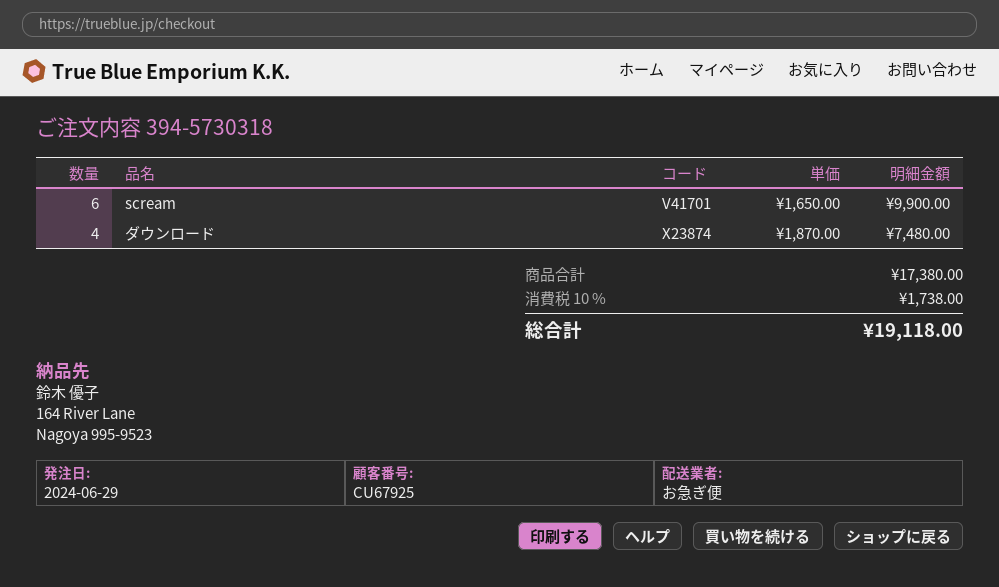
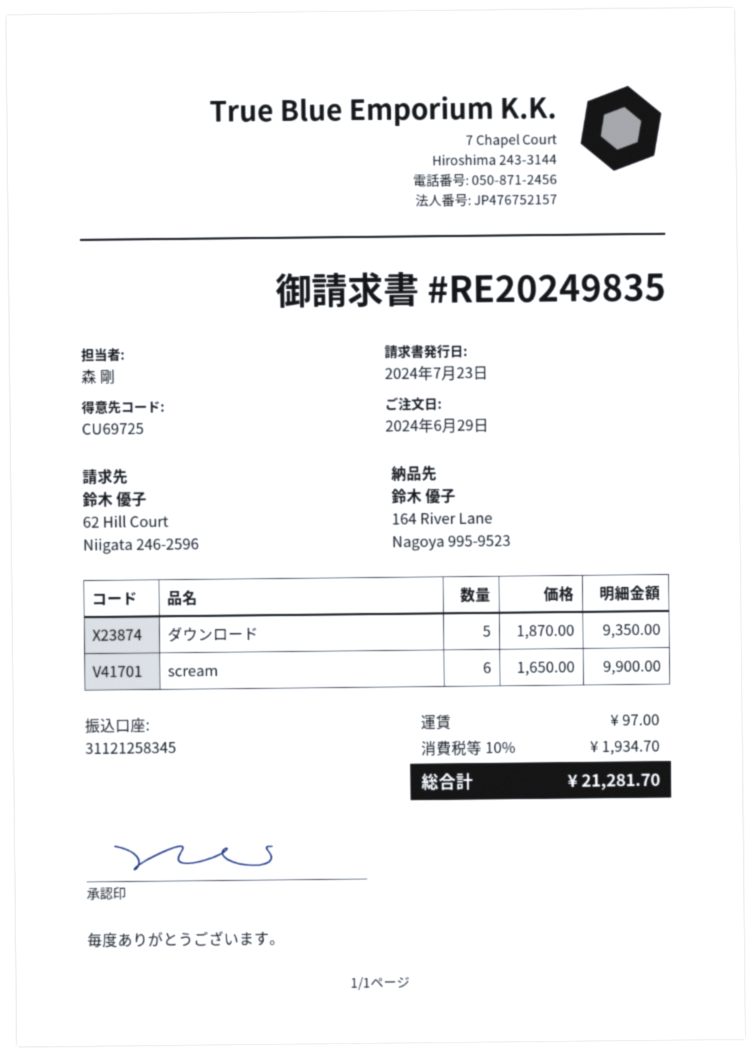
customer number: CU67925 -> CU69725
ダウンロード: 4 x 1870.00 = 7480.00 -> 5 x 1870.00 = 9350.00
shipping: none -> 97.00
tax: 10% = 1738.00 -> 10% = 1934.70
total: 19118.00 -> 21281.70

